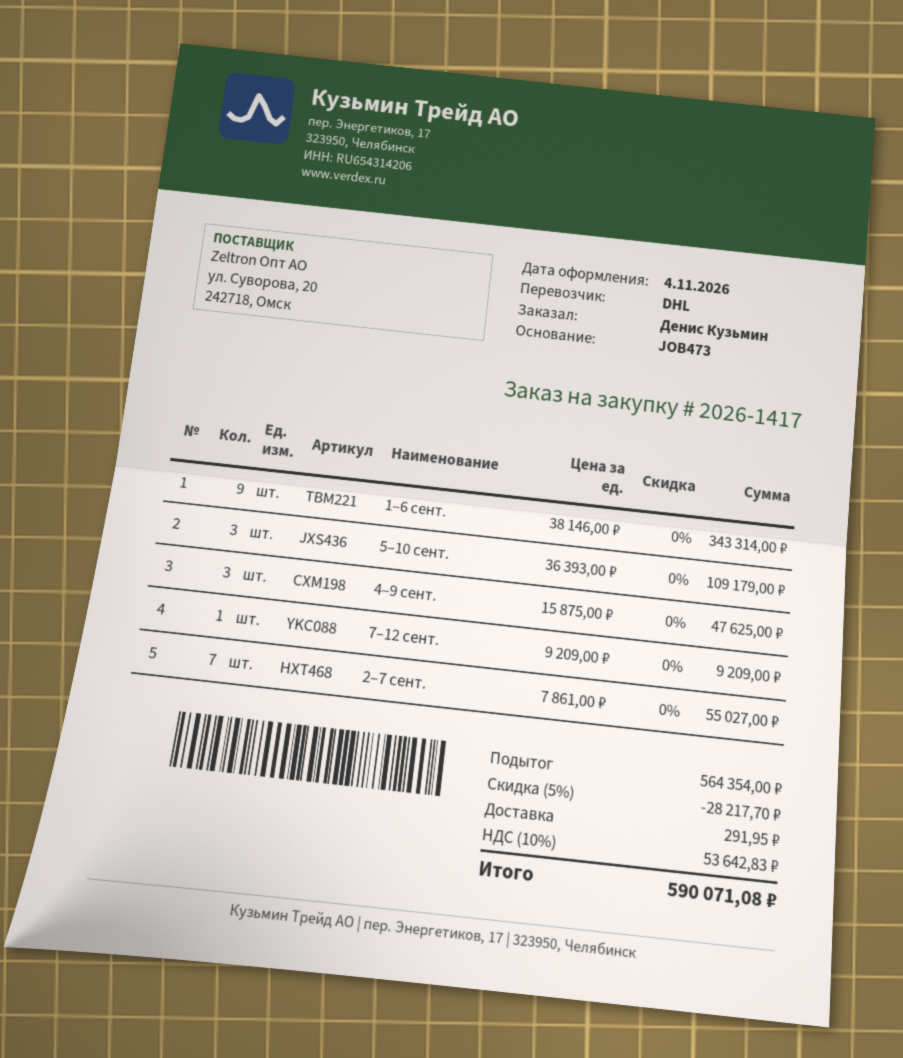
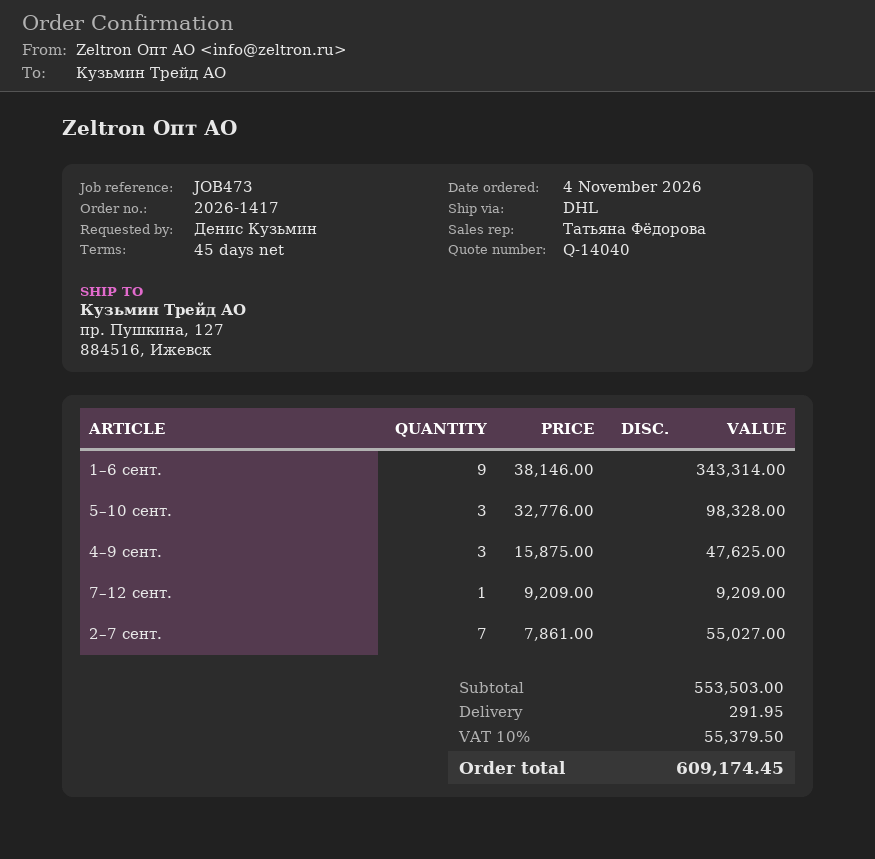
5–10 сент.: 3 x 36393.00 = 109179.00 -> 3 x 32776.00 = 98328.00
subtotal: 564354.00 -> 553503.00
discount: 5% = 28217.70 -> none
tax: 10% = 53642.83 -> 10% = 55379.50
total: 590071.08 -> 609174.45

